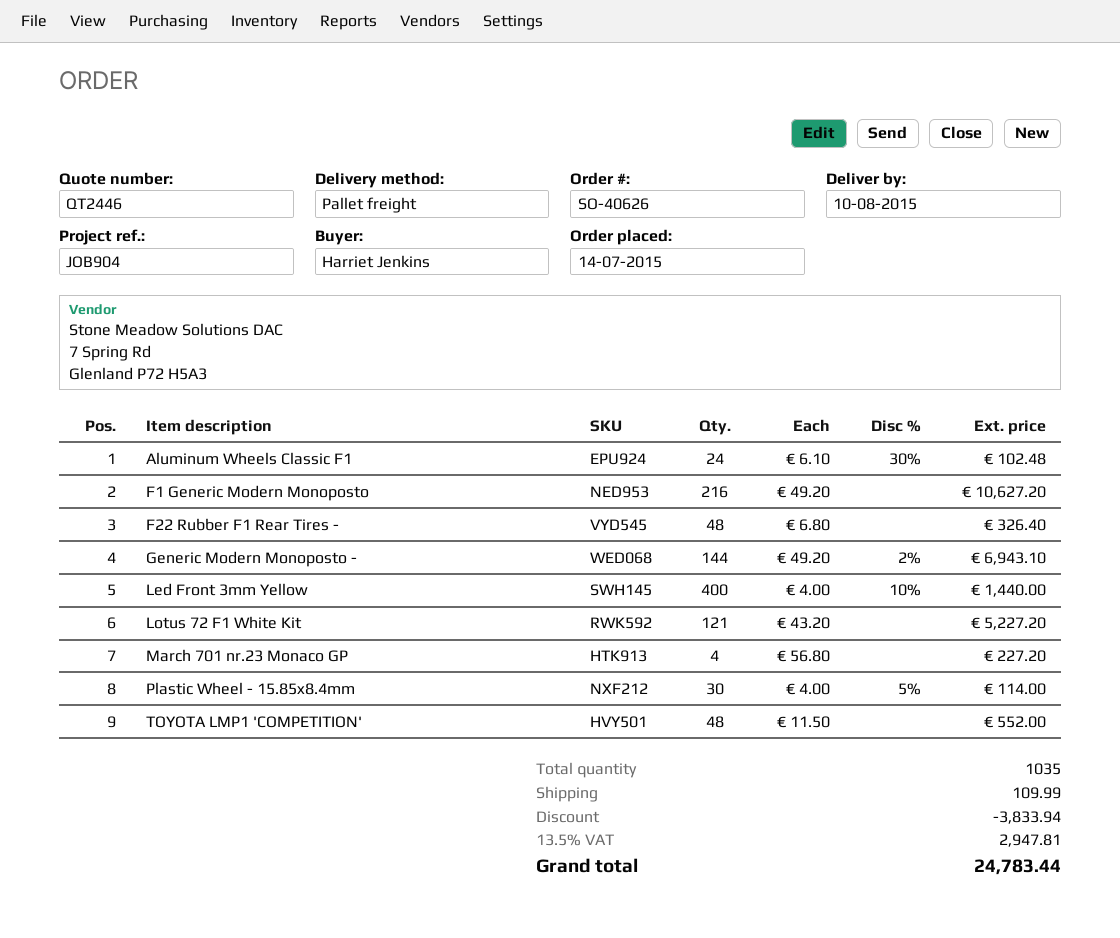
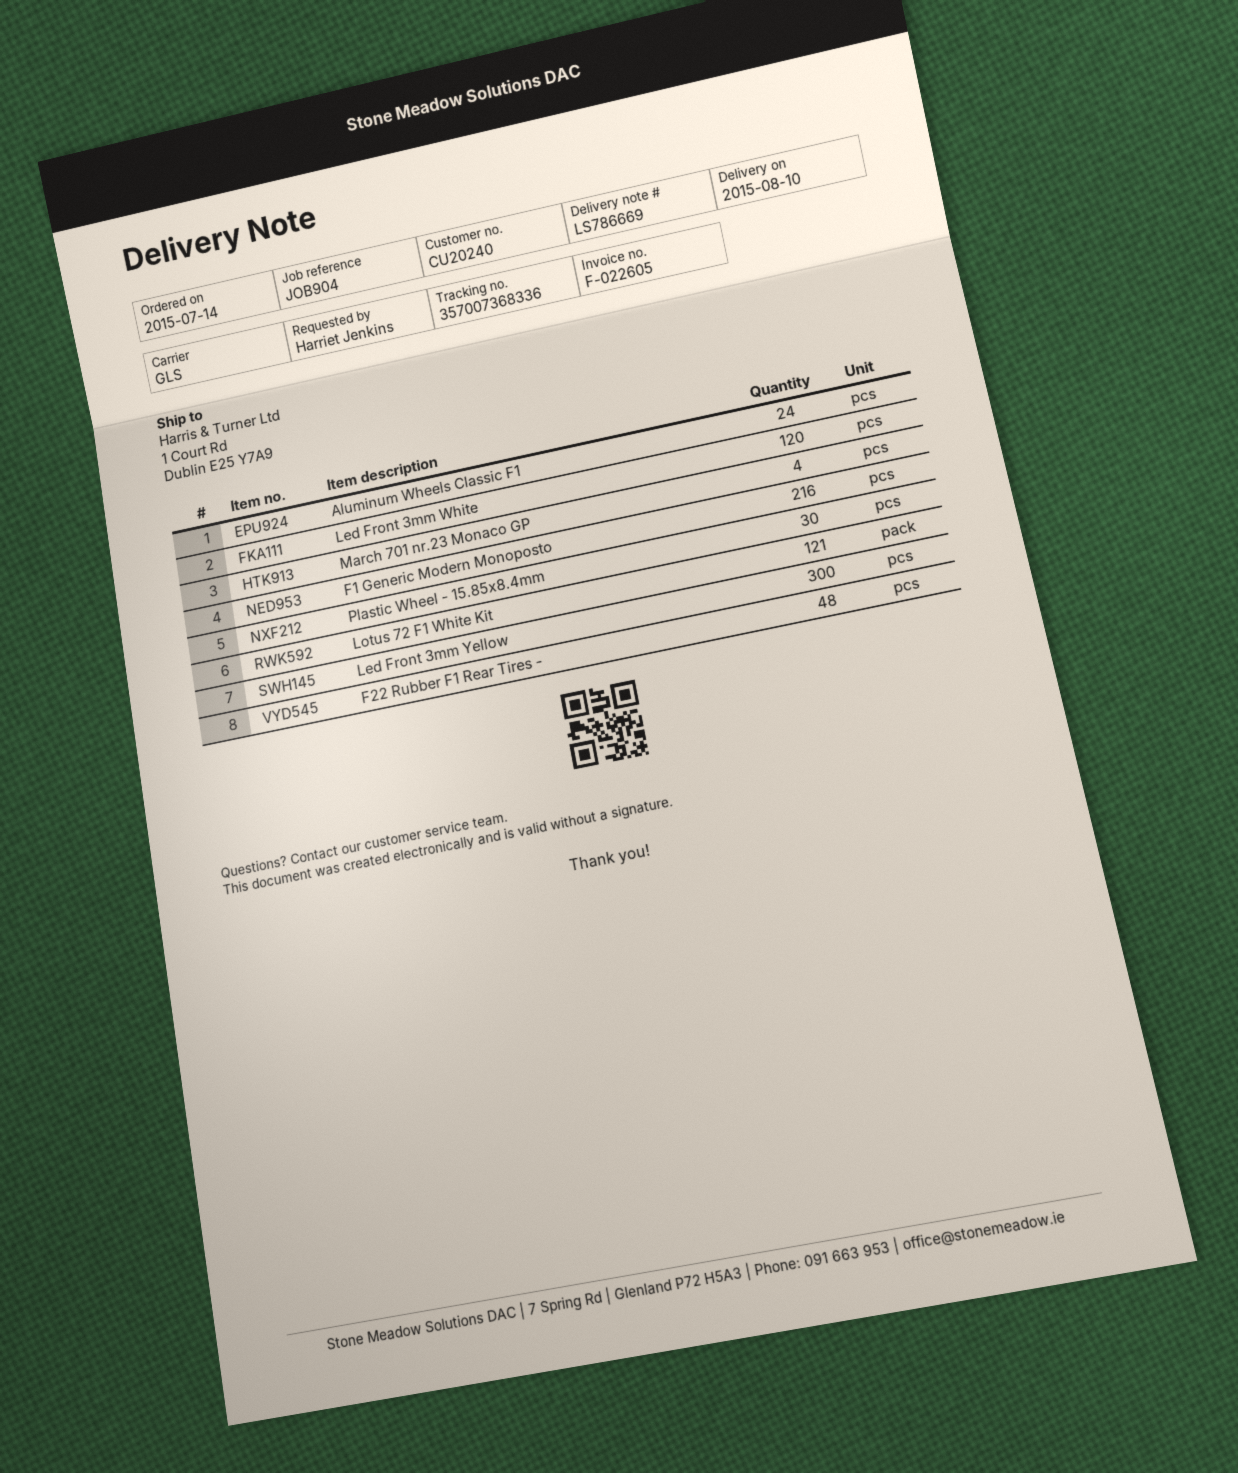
shipping method: pallet freight -> GLS
Generic Modern Monoposto -: 144 -> none
Led Front 3mm Yellow: 400 -> 300
TOYOTA LMP1 'COMPETITION': 48 -> none
Led Front 3mm White: none -> 120

